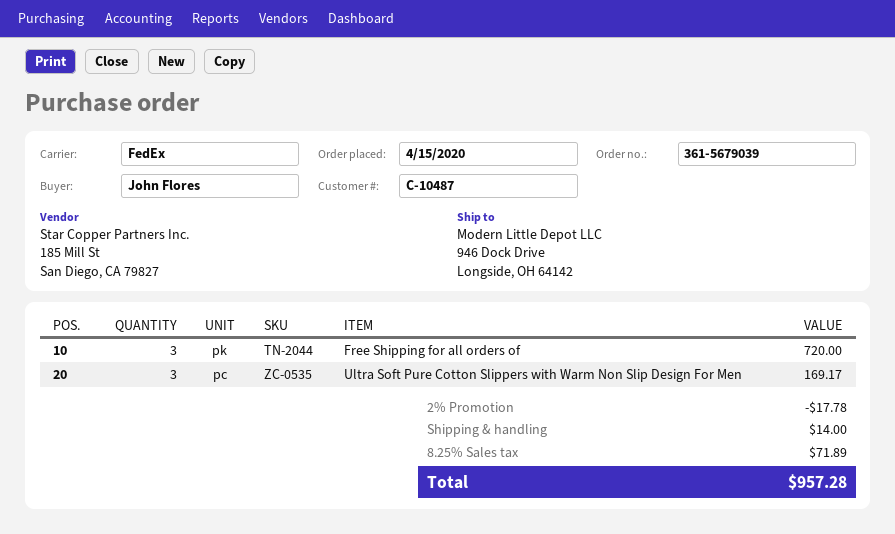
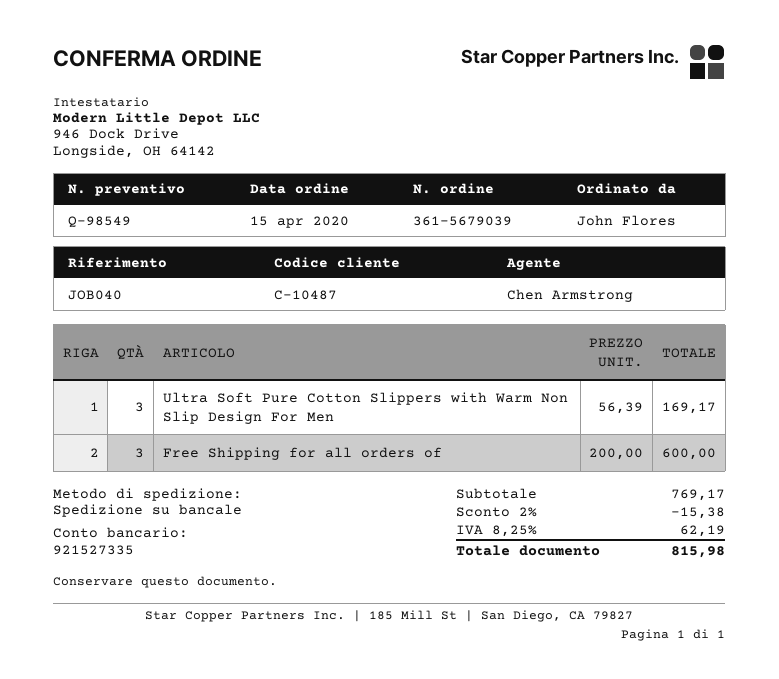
shipping method: FedEx -> pallet freight
Free Shipping for all orders of: 3 for 720.00 -> 3 for 600.00
discount: 2% = 17.78 -> 2% = 15.38
shipping: 14.00 -> none
tax: 8.25% = 71.89 -> 8.25% = 62.19
total: 957.28 -> 815.98

